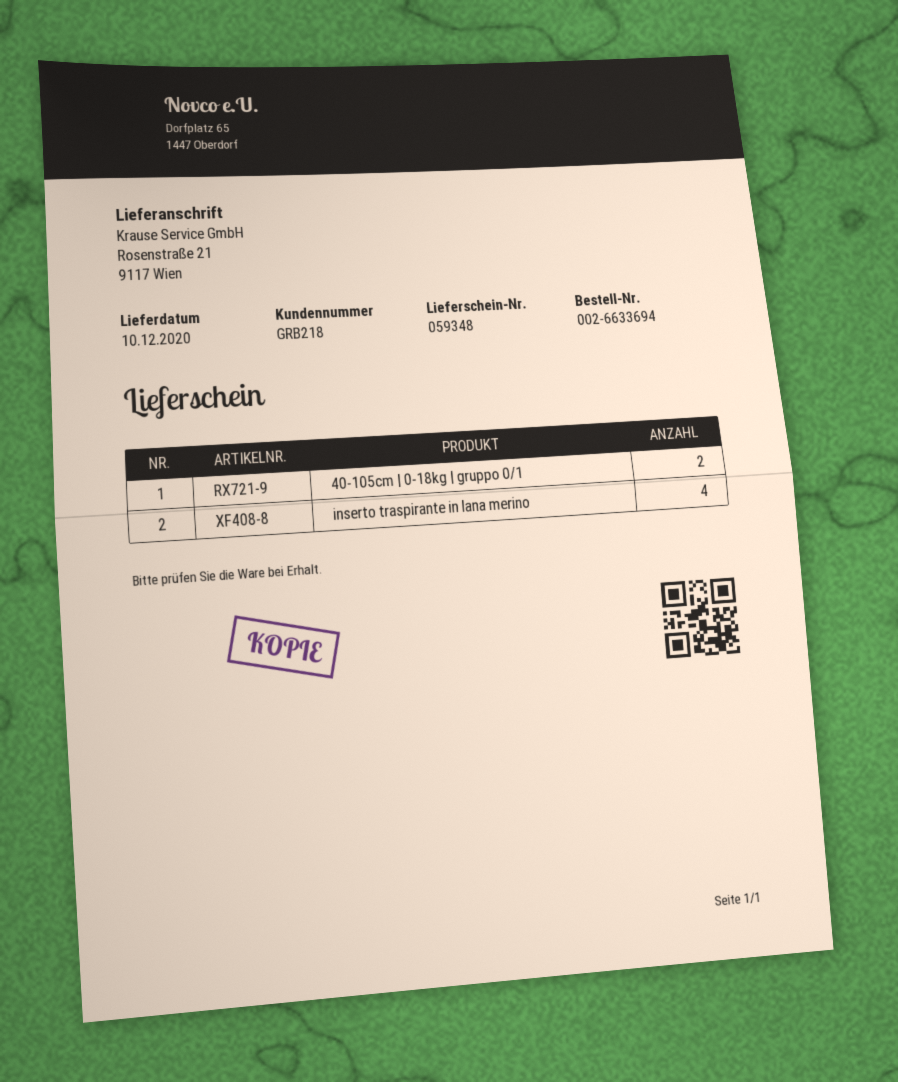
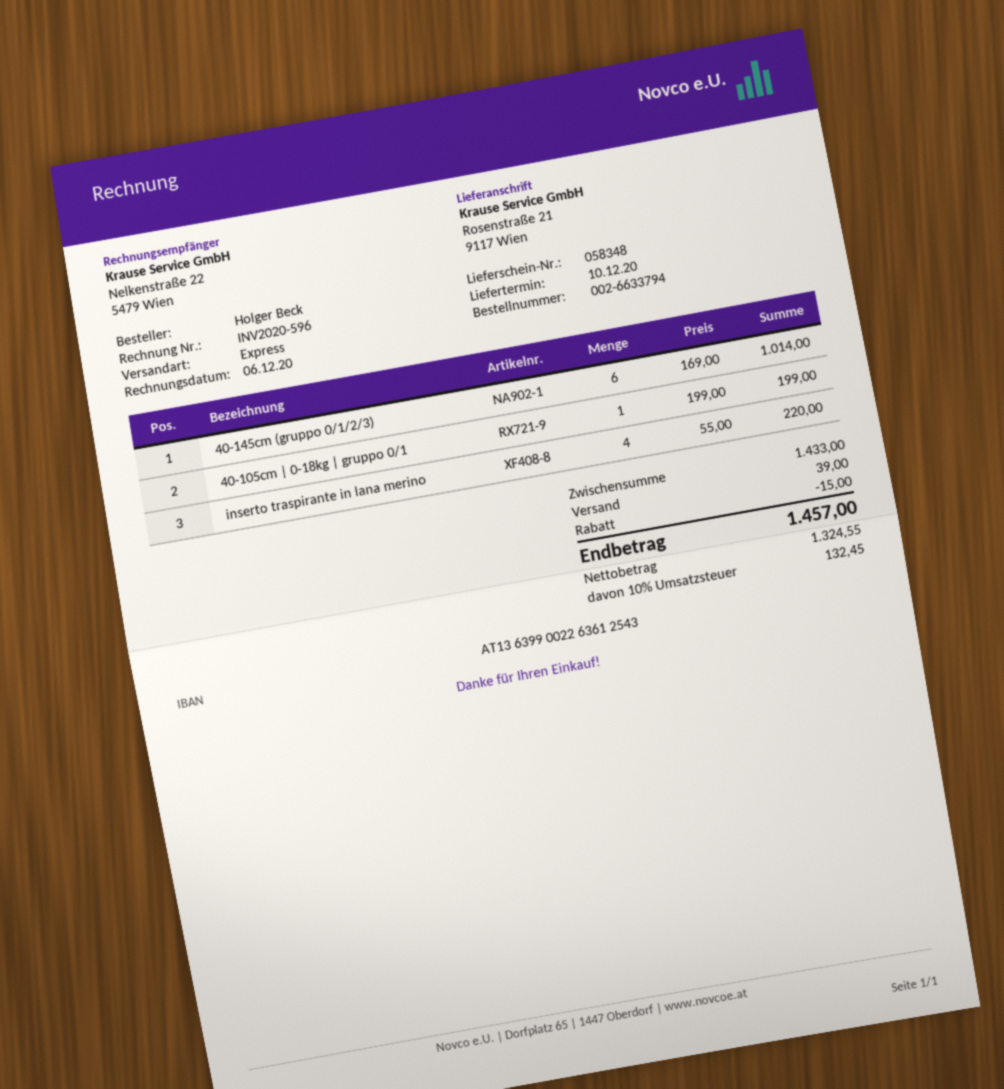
order number: 002-6633694 -> 002-6633794
delivery note number: 059348 -> 058348
40-105cm | 0-18kg | gruppo 0/1: 2 -> 1
40-145cm (gruppo 0/1/2/3): none -> 6

